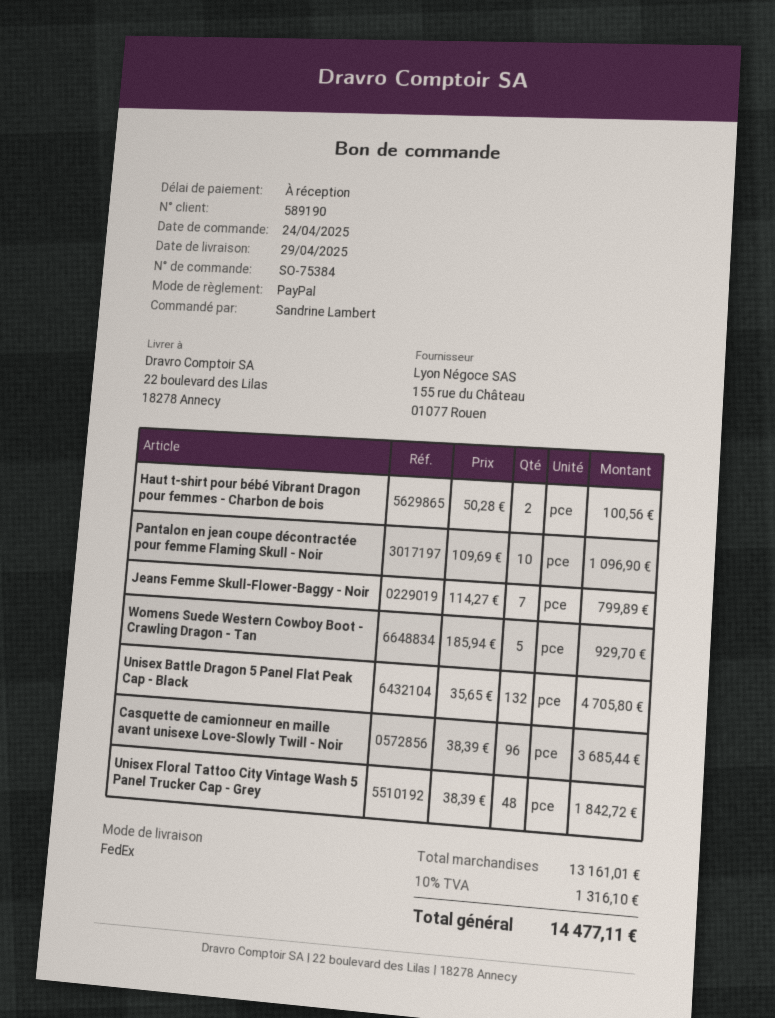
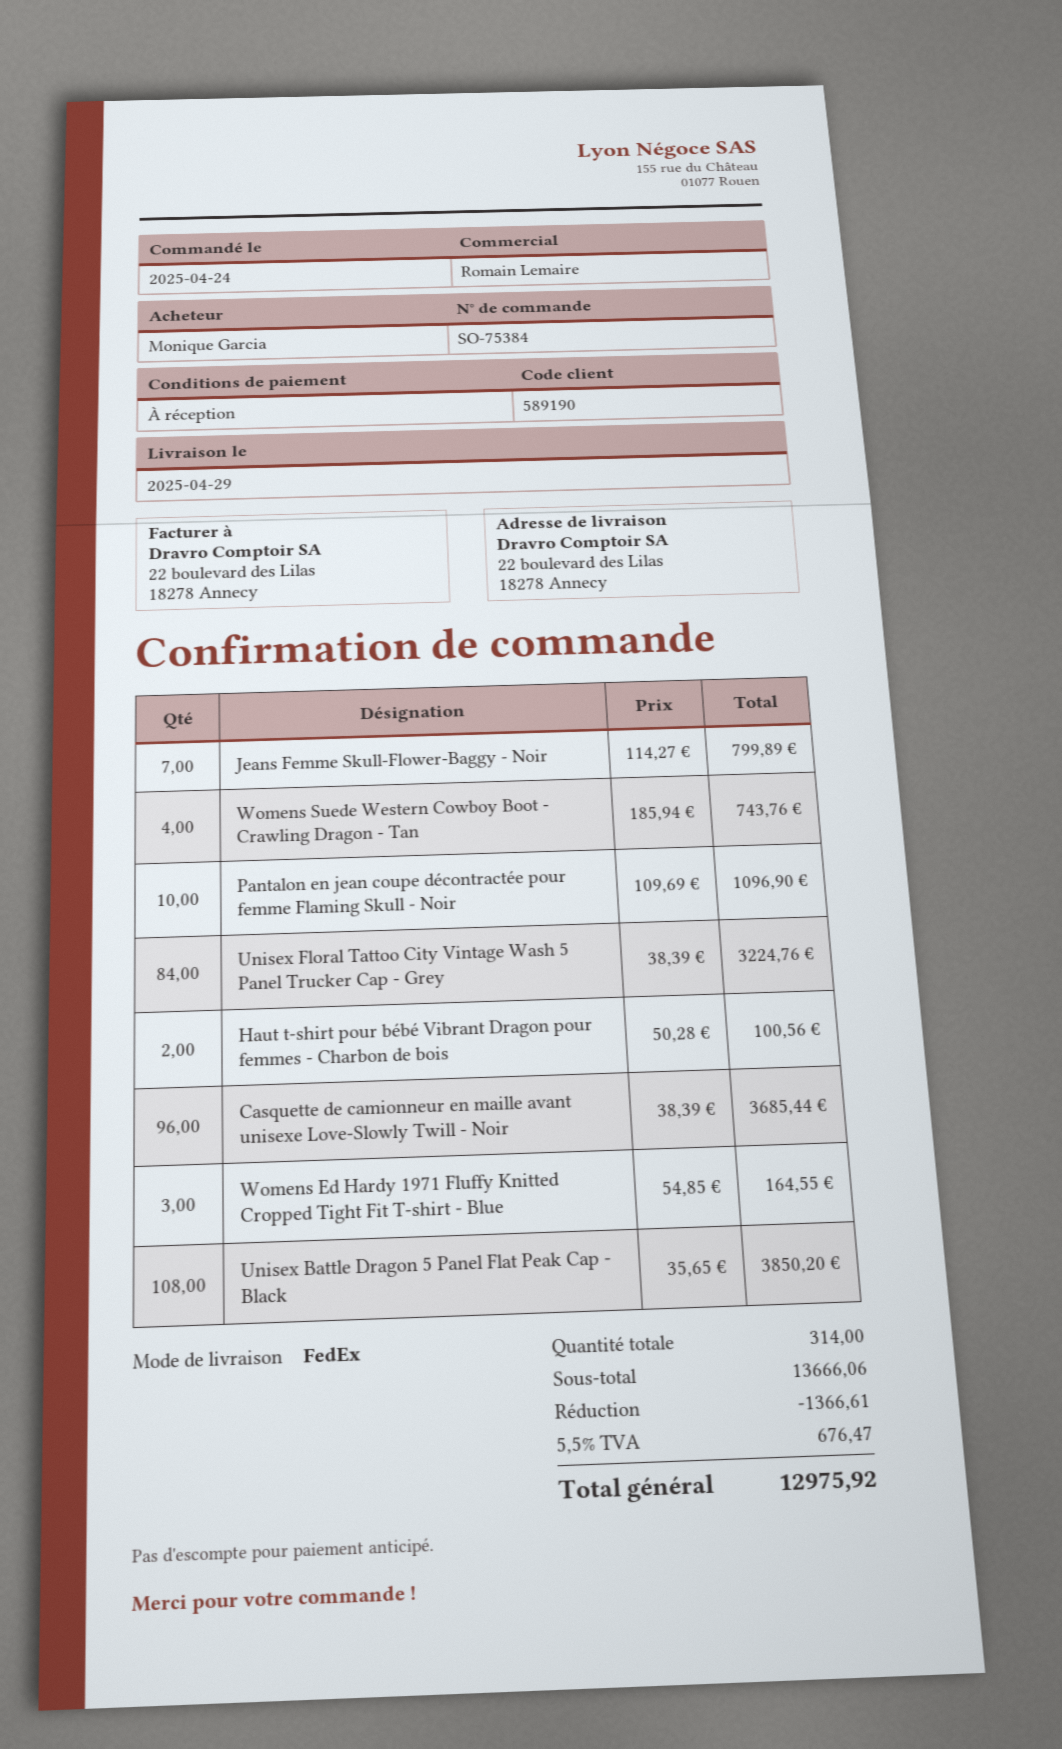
ordered by: Sandrine Lambert -> Monique Garcia
Womens Suede Western Cowboy Boot - Crawling Dragon - Tan: 5 x 185.94 = 929.70 -> 4 x 185.94 = 743.76
Unisex Battle Dragon 5 Panel Flat Peak Cap - Black: 132 x 35.65 = 4705.80 -> 108 x 35.65 = 3850.20
Unisex Floral Tattoo City Vintage Wash 5 Panel Trucker Cap - Grey: 48 x 38.39 = 1842.72 -> 84 x 38.39 = 3224.76
Womens Ed Hardy 1971 Fluffy Knitted Cropped Tight Fit T-shirt - Blue: none -> 3 x 54.85 = 164.55
subtotal: 13161.01 -> 13666.06
discount: none -> 1366.61
tax: 10% = 1316.10 -> 5.5% = 676.47
total: 14477.11 -> 12975.92

